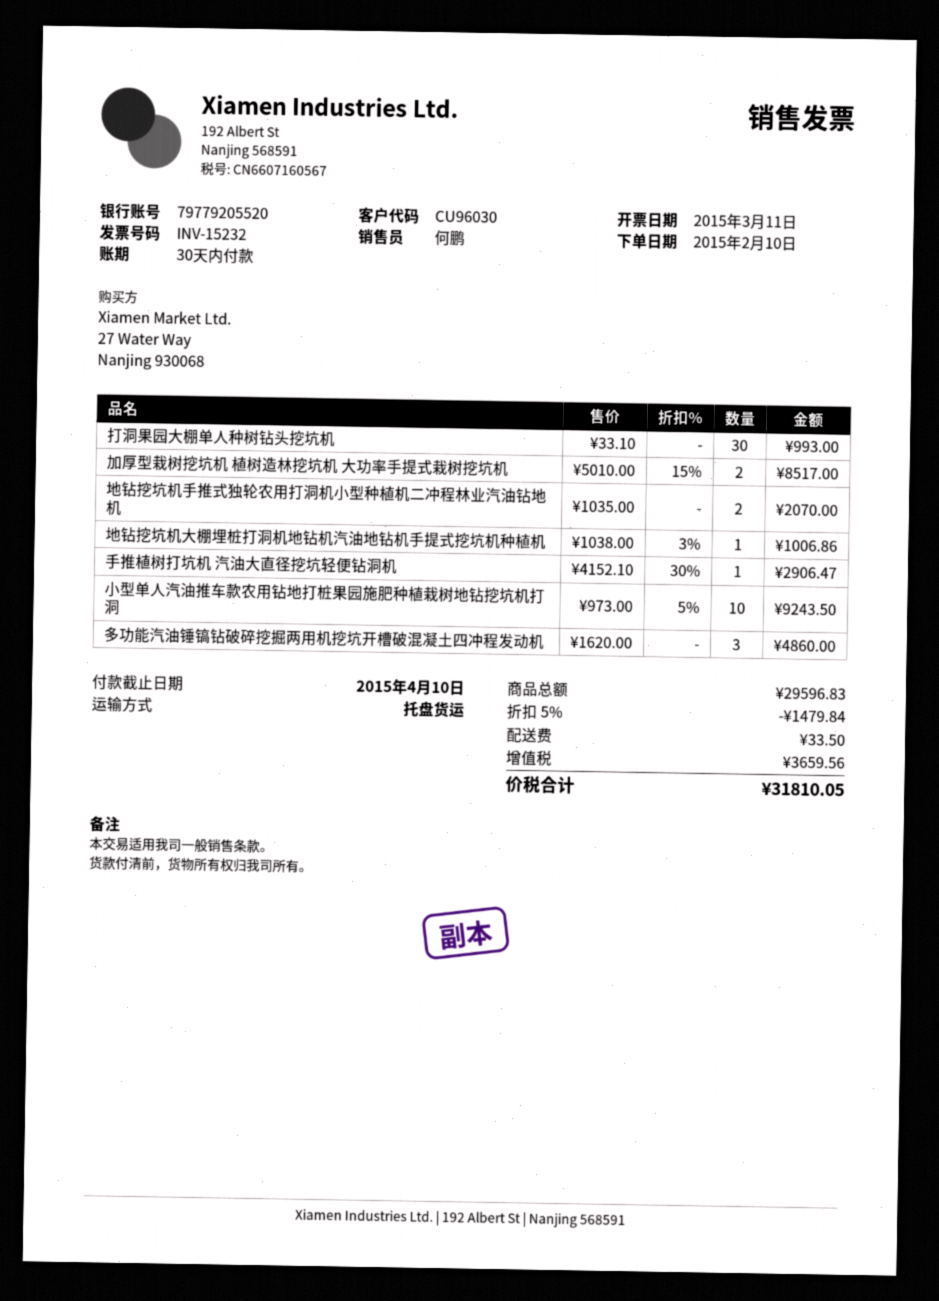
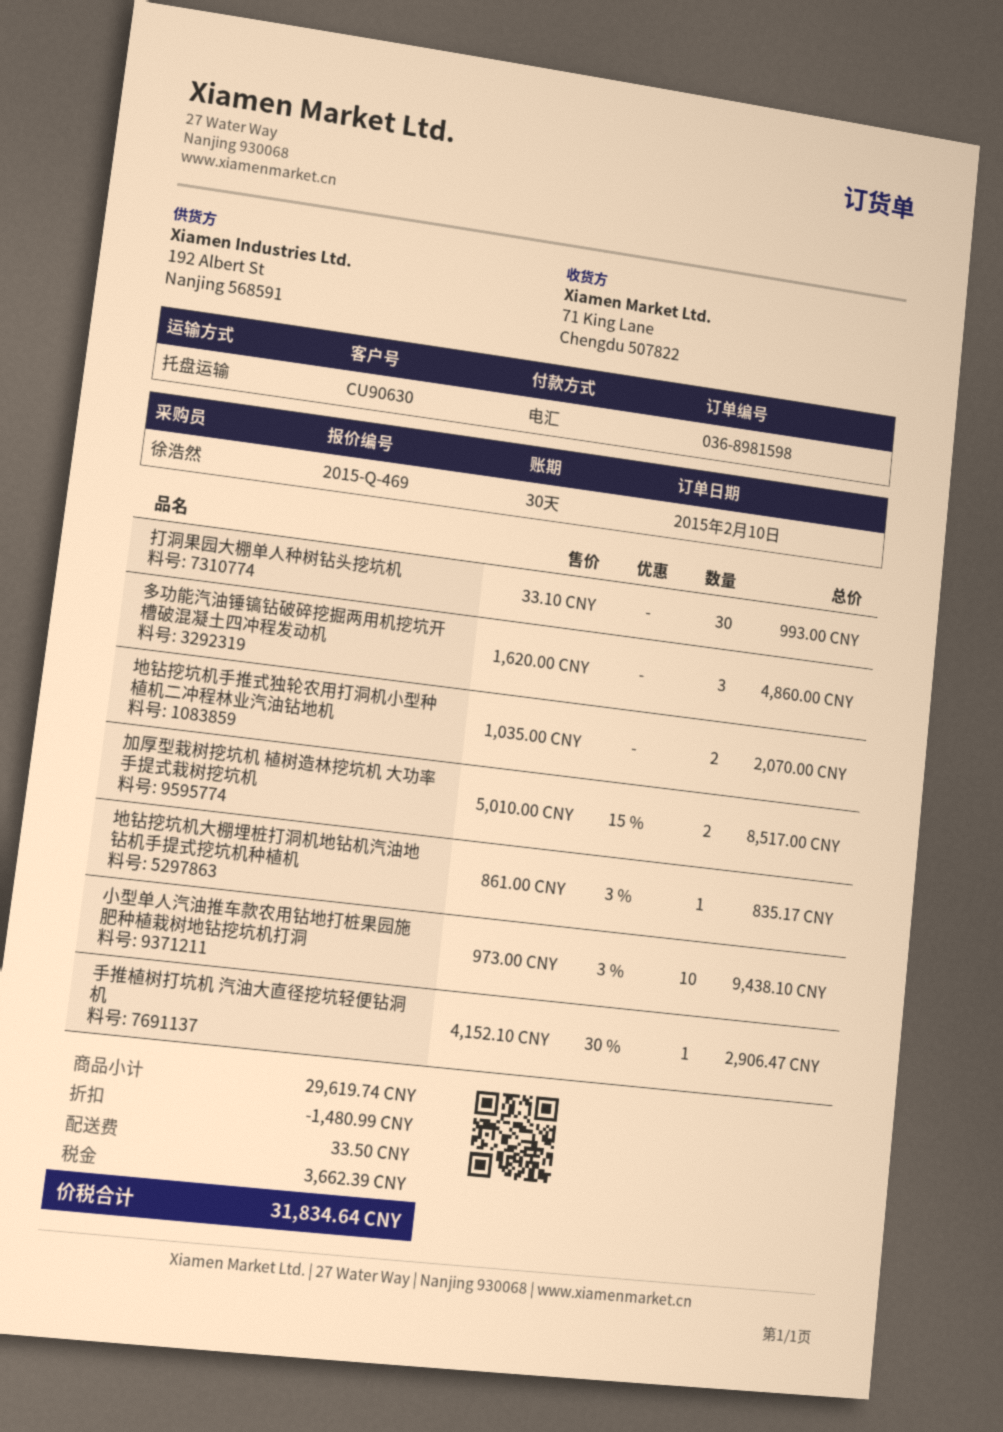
customer number: CU96030 -> CU90630
地钻挖坑机大棚埋桩打洞机地钻机汽油地钻机手提式挖坑机种植机: 1 x 1038.00 - 3% = 1006.86 -> 1 x 861.00 - 3% = 835.17
小型单人汽油推车款农用钻地打桩果园施肥种植栽树地钻挖坑机打洞: 10 x 973.00 - 5% = 9243.50 -> 10 x 973.00 - 3% = 9438.10
subtotal: 29596.83 -> 29619.74
discount: 1479.84 -> 1480.99
tax: 3659.56 -> 3662.39
total: 31810.05 -> 31834.64

